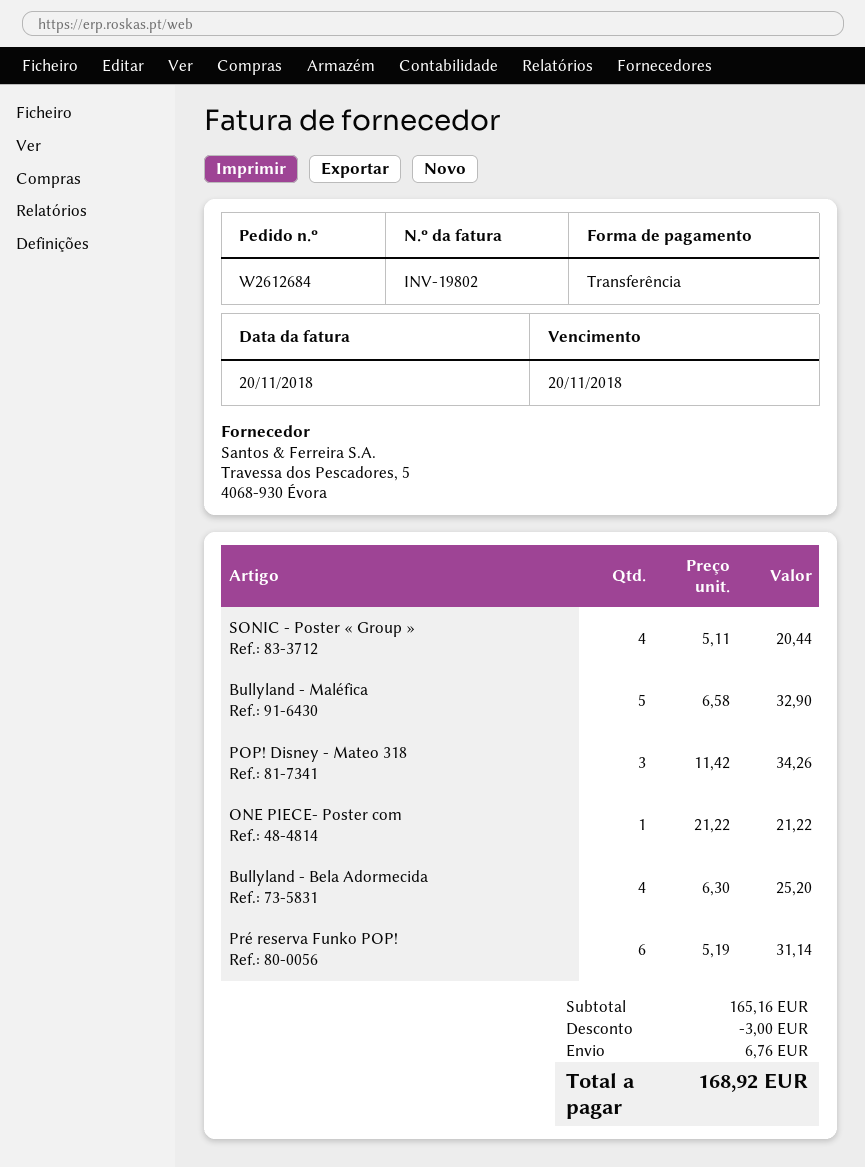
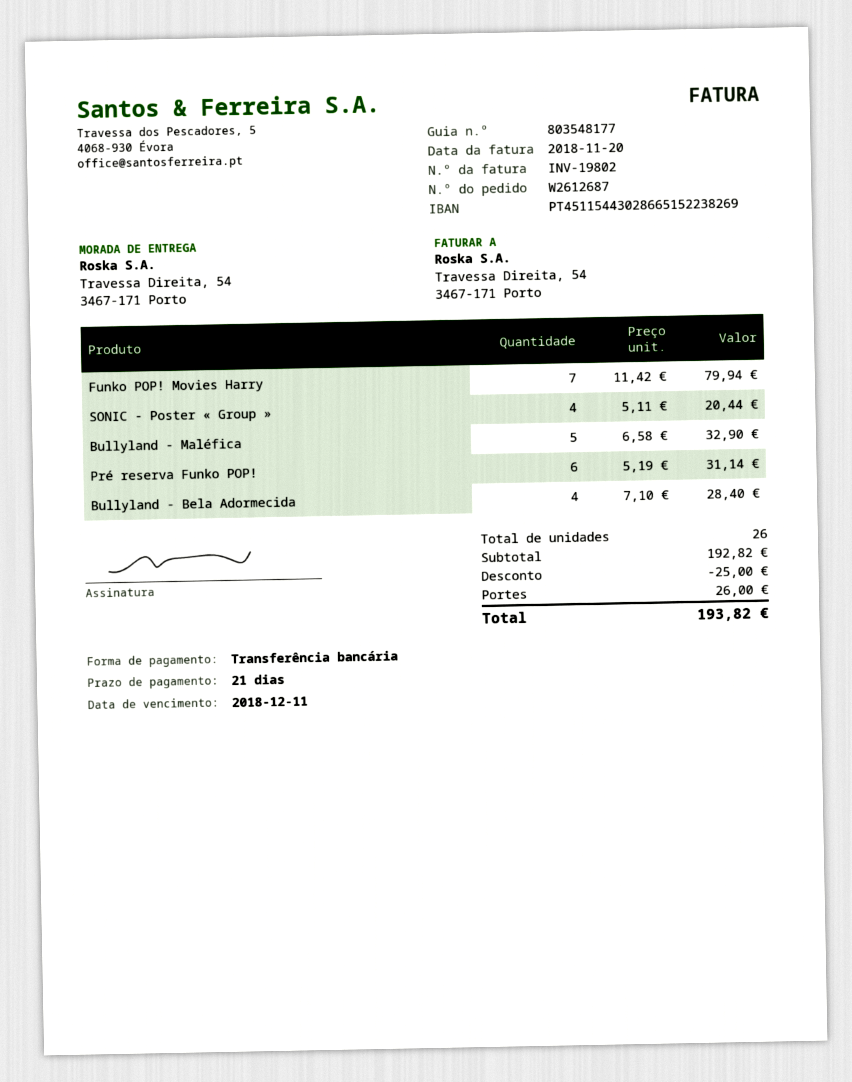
order number: W2612684 -> W2612687
due date: 2018-11-20 -> 2018-12-11
POP! Disney - Mateo 318: 3 x 11.42 = 34.26 -> none
ONE PIECE- Poster com: 1 x 21.22 = 21.22 -> none
Bullyland - Bela Adormecida: 4 x 6.30 = 25.20 -> 4 x 7.10 = 28.40
Funko POP! Movies Harry: none -> 7 x 11.42 = 79.94
subtotal: 165.16 -> 192.82
discount: 3.00 -> 25.00
shipping: 6.76 -> 26.00
total: 168.92 -> 193.82

